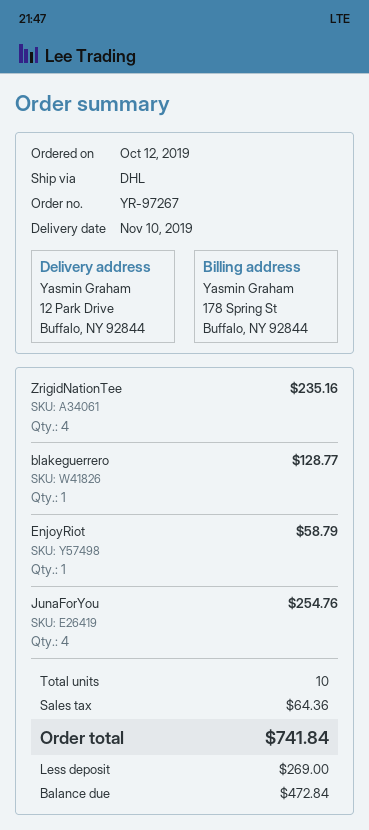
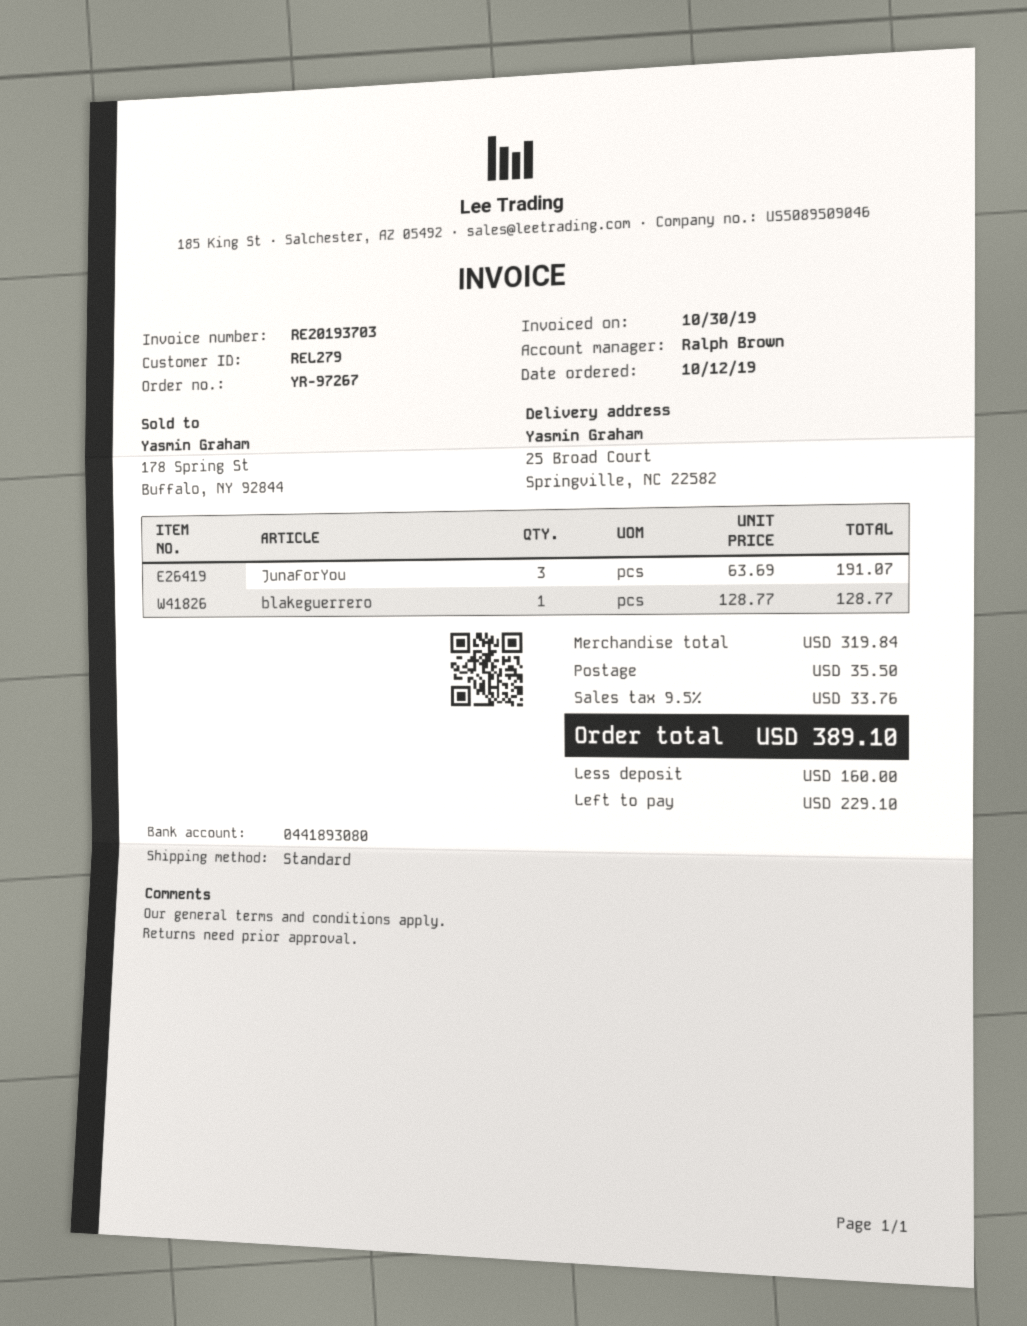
shipping method: DHL -> standard
ship to: 12 Park Drive, Buffalo, NY 92844 -> 25 Broad Court, Springville, NC 22582
ZrigidNationTee: 4 for 235.16 -> none
EnjoyRiot: 1 for 58.79 -> none
JunaForYou: 4 for 254.76 -> 3 for 191.07
shipping: none -> 35.50
tax: 64.36 -> 33.76
total: 741.84 -> 389.10
deposit: 269.00 -> 160.00
balance: 472.84 -> 229.10

